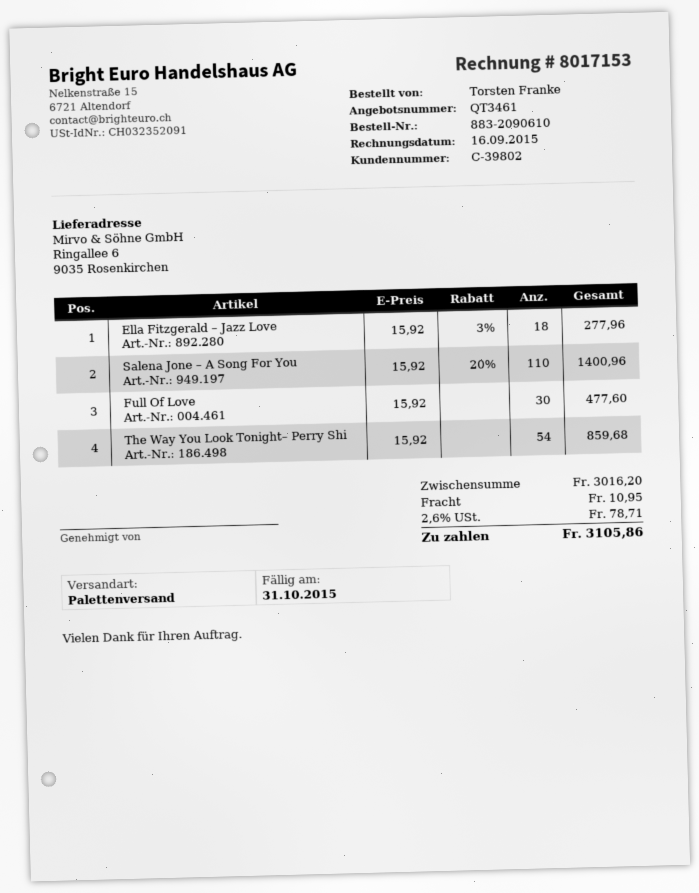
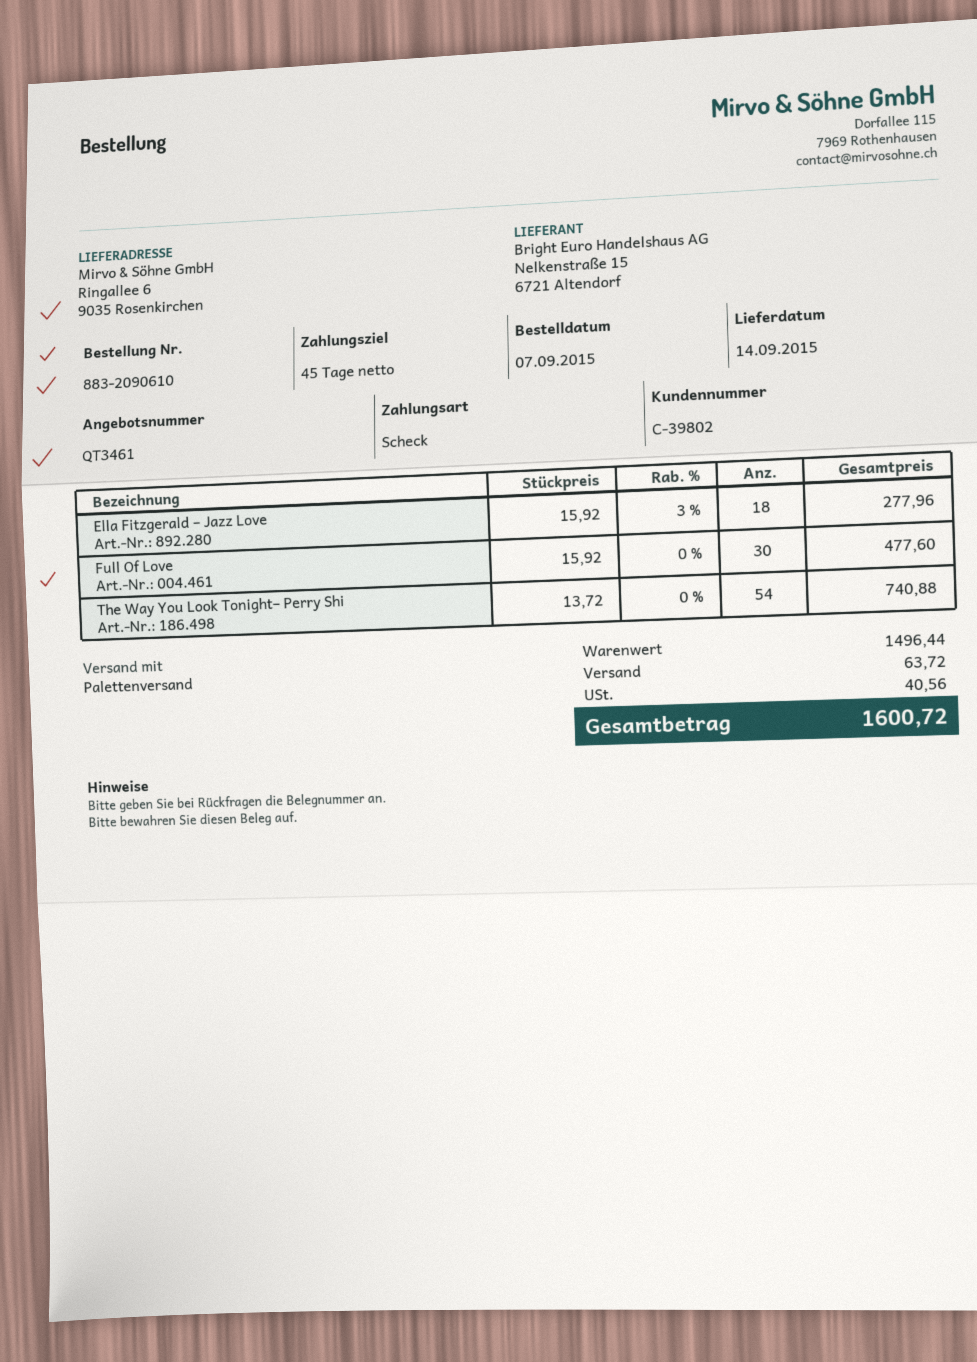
Salena Jone – A Song For You: 110 x 15.92 - 20% = 1400.96 -> none
The Way You Look Tonight– Perry Shi: 54 x 15.92 = 859.68 -> 54 x 13.72 = 740.88
subtotal: 3016.20 -> 1496.44
shipping: 10.95 -> 63.72
tax: 78.71 -> 40.56
total: 3105.86 -> 1600.72

